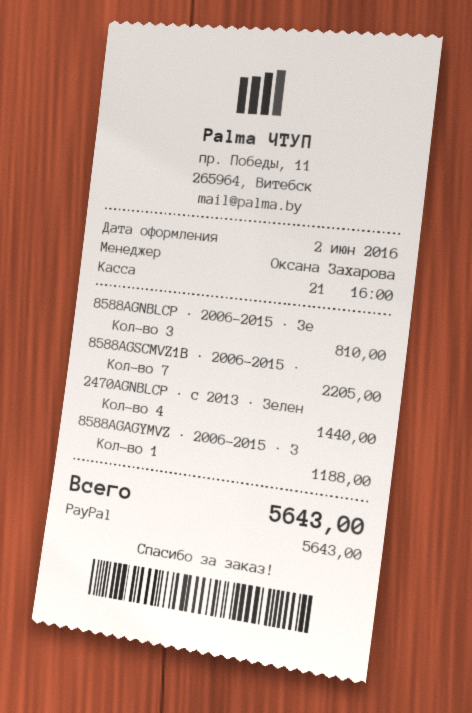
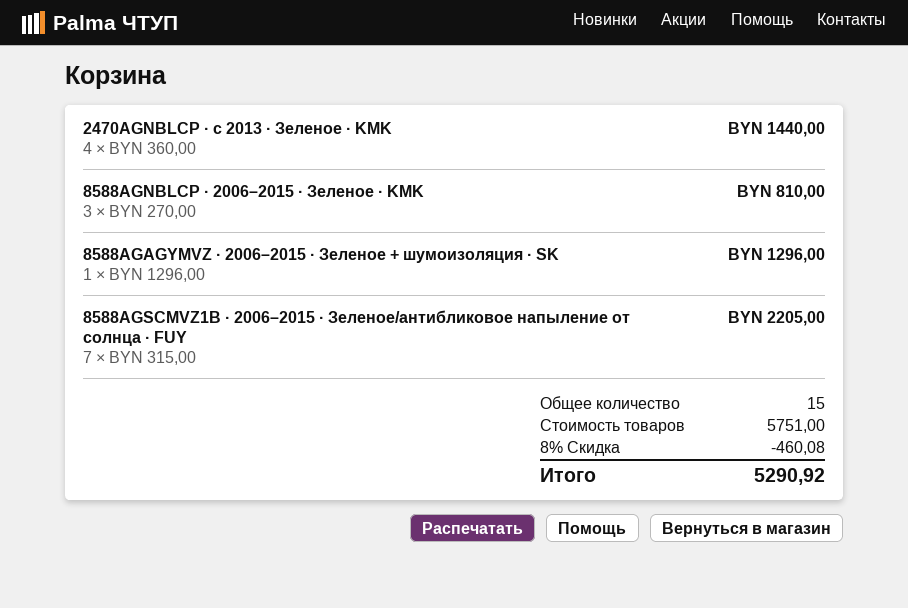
8588AGAGYMVZ · 2006–2015 · З: 1 for 1188.00 -> 1 for 1296.00
discount: none -> 8% = 460.08
total: 5643.00 -> 5290.92

